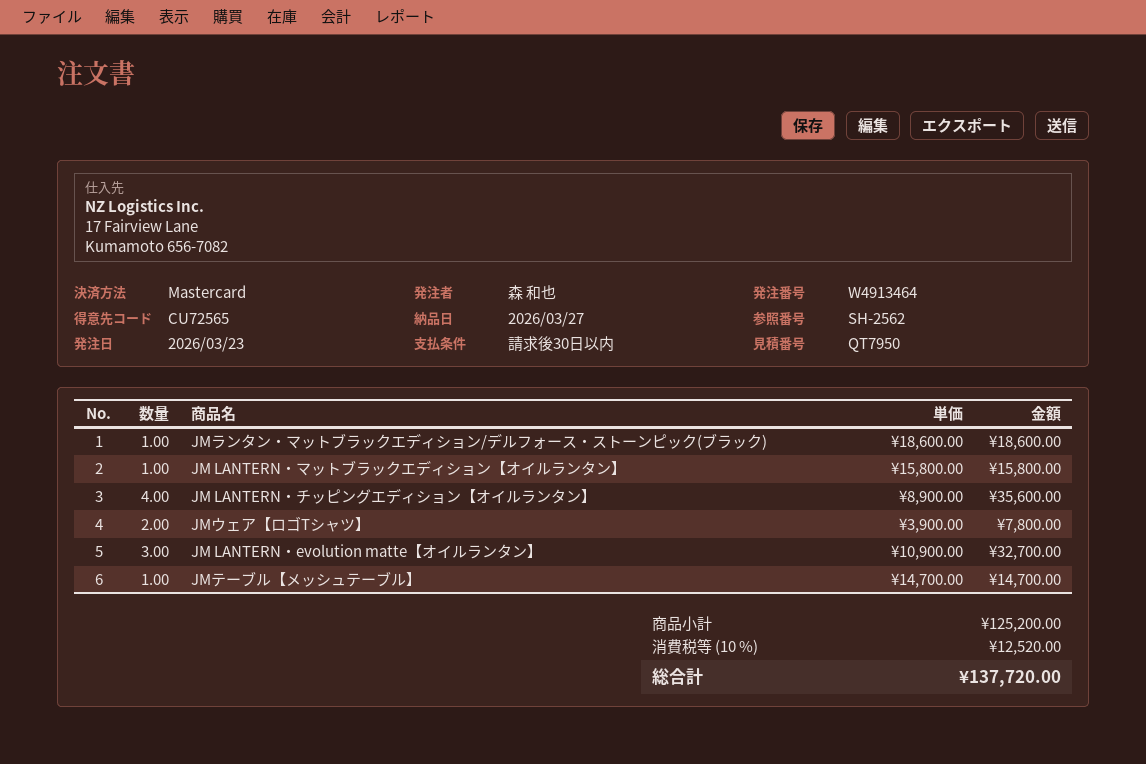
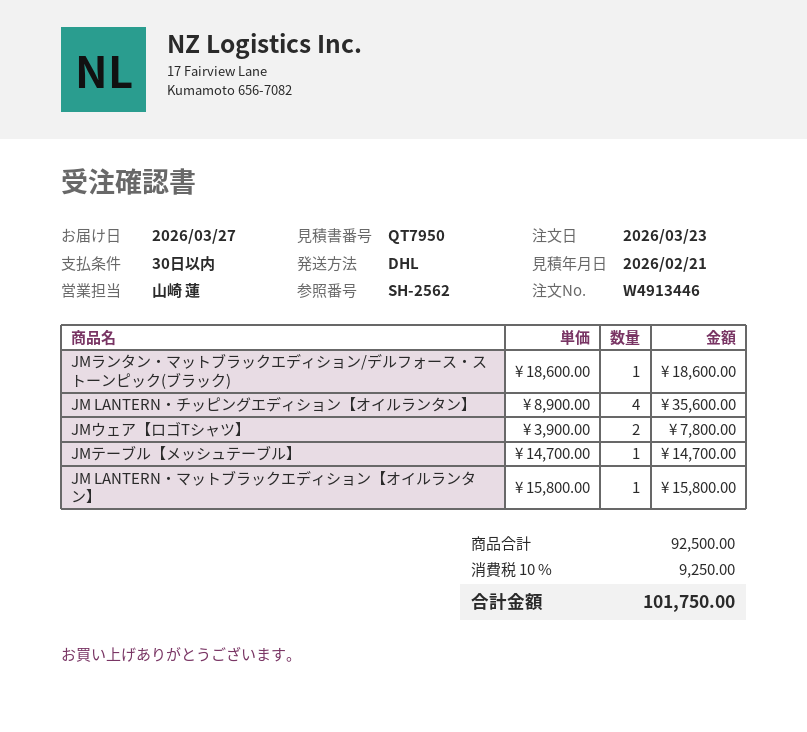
order number: W4913464 -> W4913446
JM LANTERN・evolution matte【オイルランタン】: 3 x 10900.00 = 32700.00 -> none
subtotal: 125200.00 -> 92500.00
tax: 10% = 12520.00 -> 10% = 9250.00
total: 137720.00 -> 101750.00

